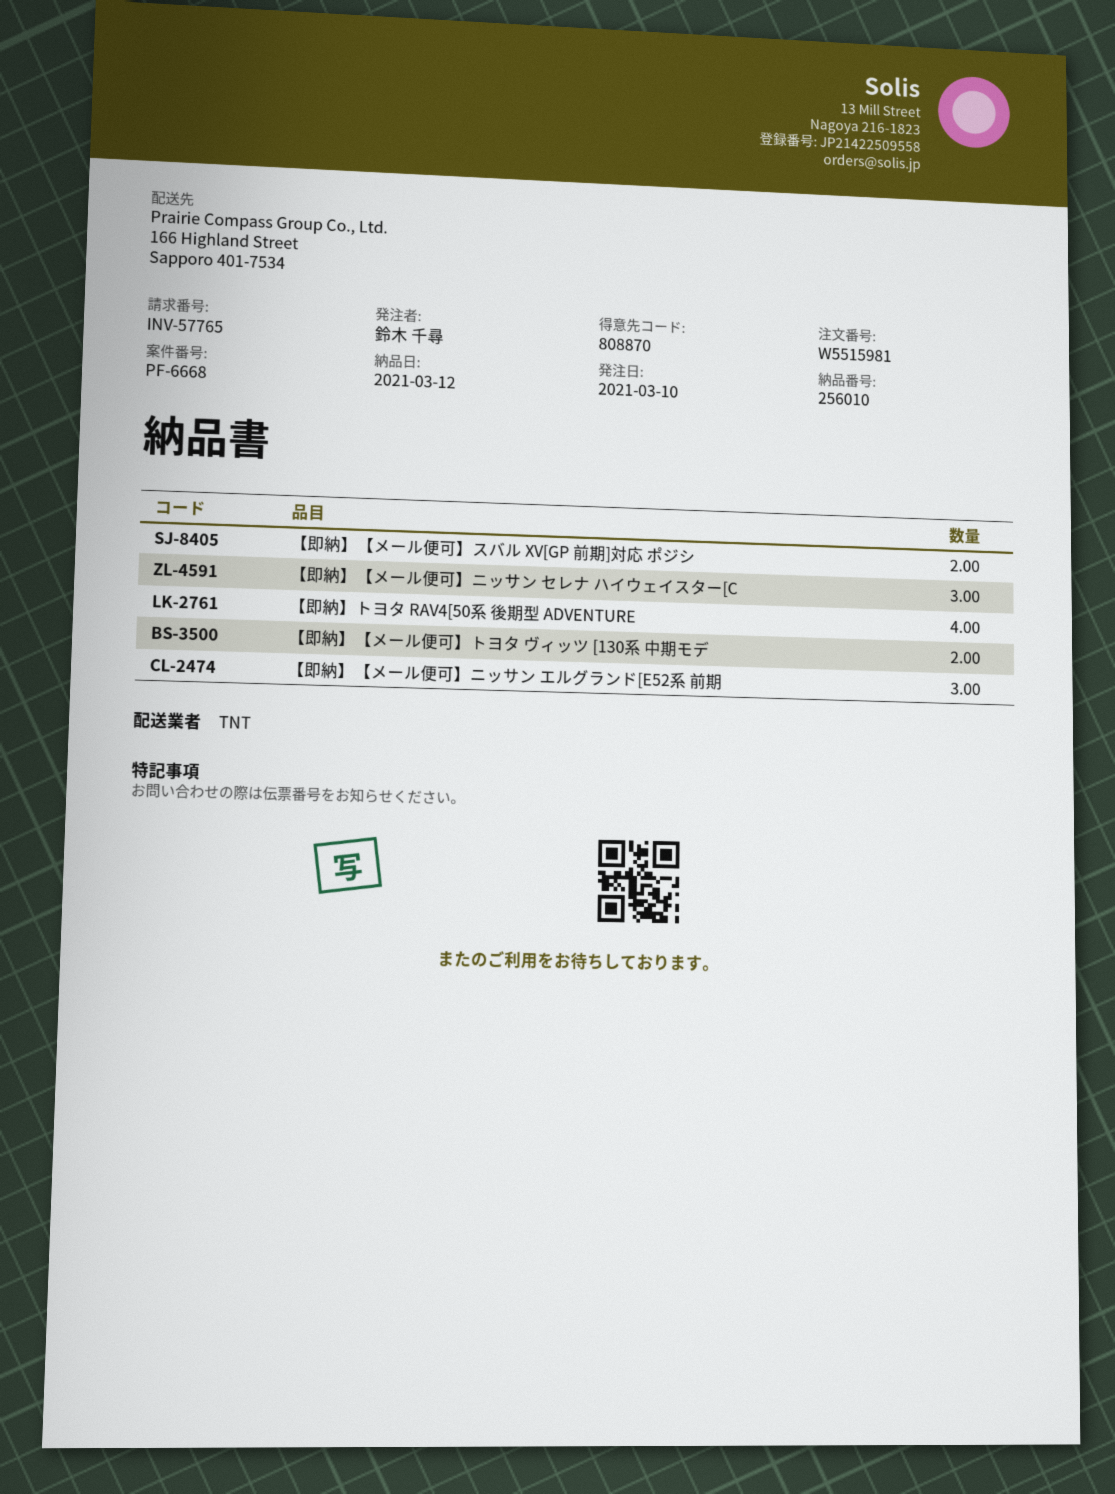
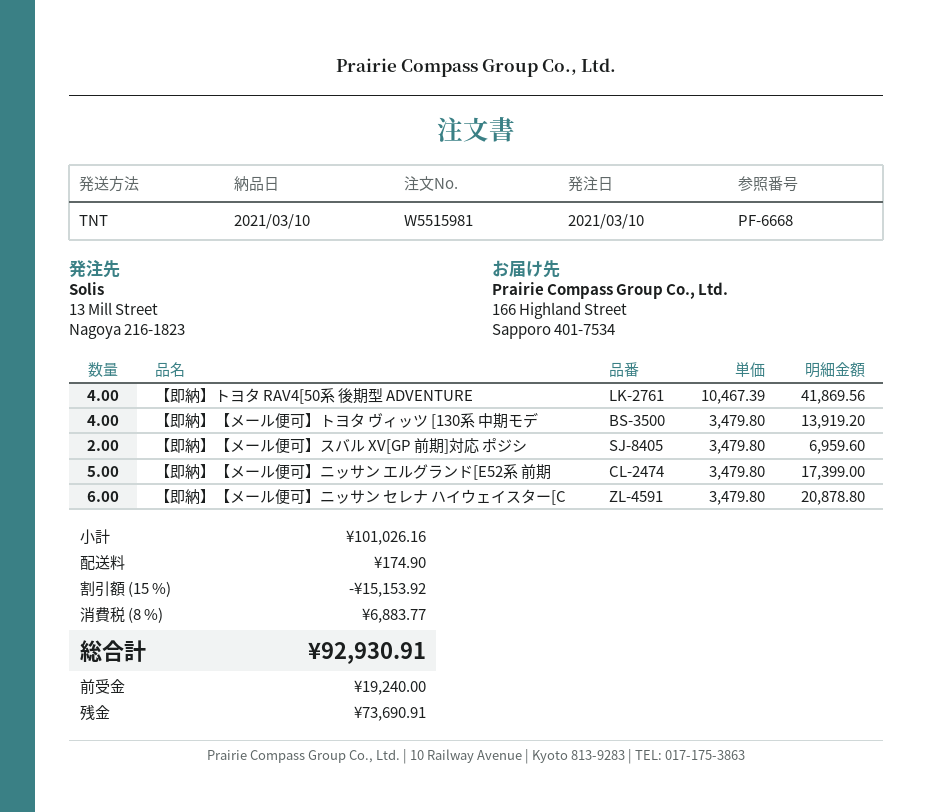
delivery date: 2021-03-12 -> 2021-03-10
【即納】【メール便可】ニッサン セレナ ハイウェイスター[C: 3 -> 6
【即納】【メール便可】トヨタ ヴィッツ [130系 中期モデ: 2 -> 4
【即納】【メール便可】ニッサン エルグランド[E52系 前期: 3 -> 5

